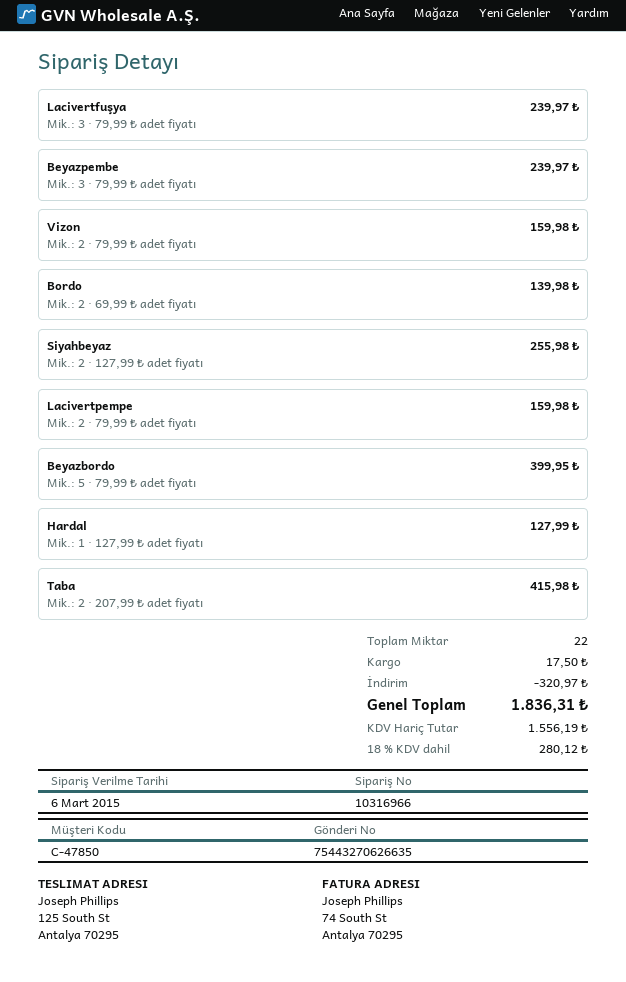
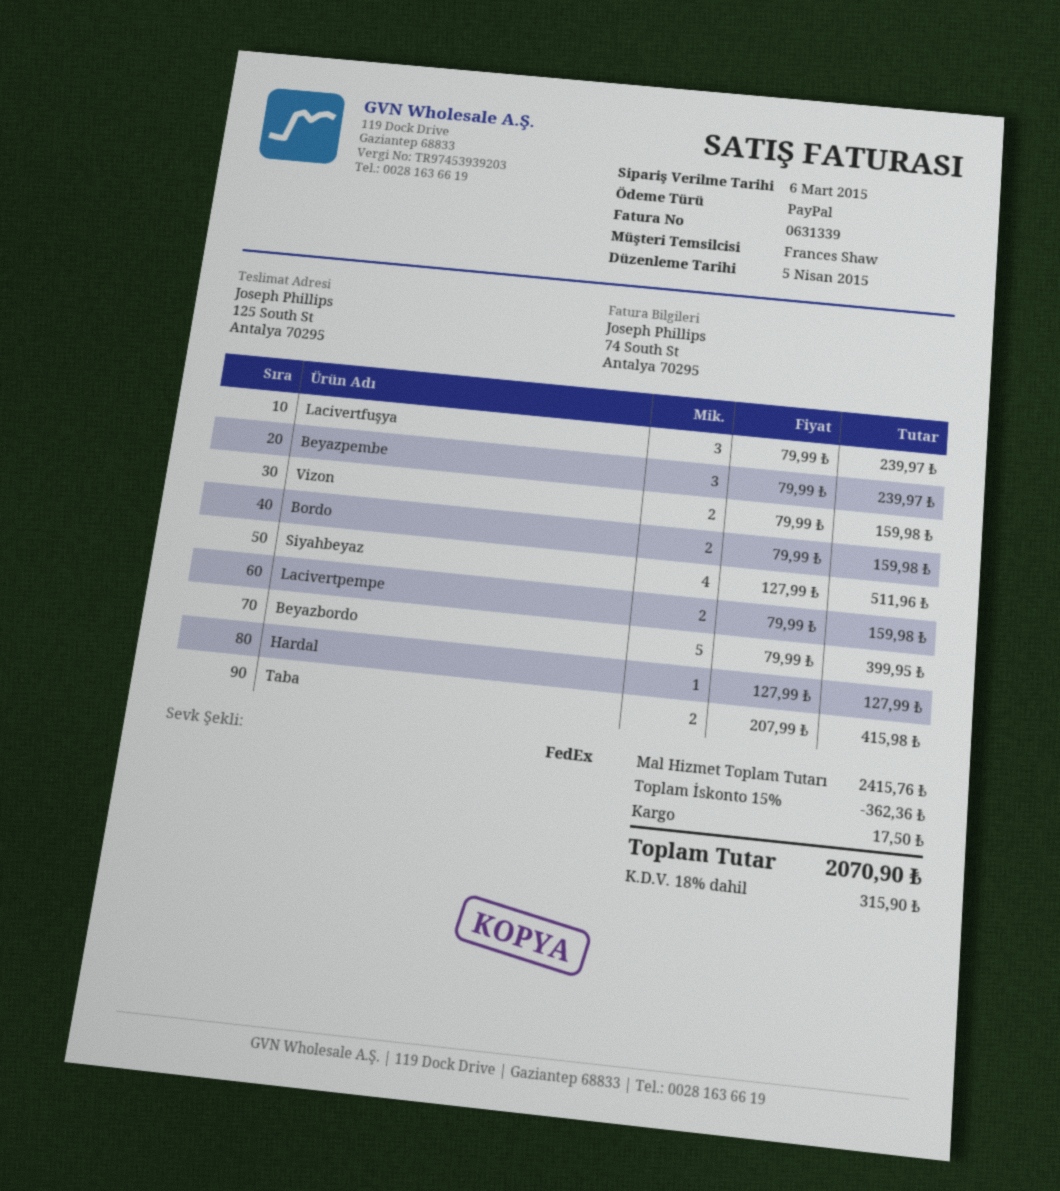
Bordo: 2 x 69.99 = 139.98 -> 2 x 79.99 = 159.98
Siyahbeyaz: 2 x 127.99 = 255.98 -> 4 x 127.99 = 511.96
discount: 320.97 -> 362.36
tax: 18% = 280.12 -> 18% = 315.90
total: 1836.31 -> 2070.90

